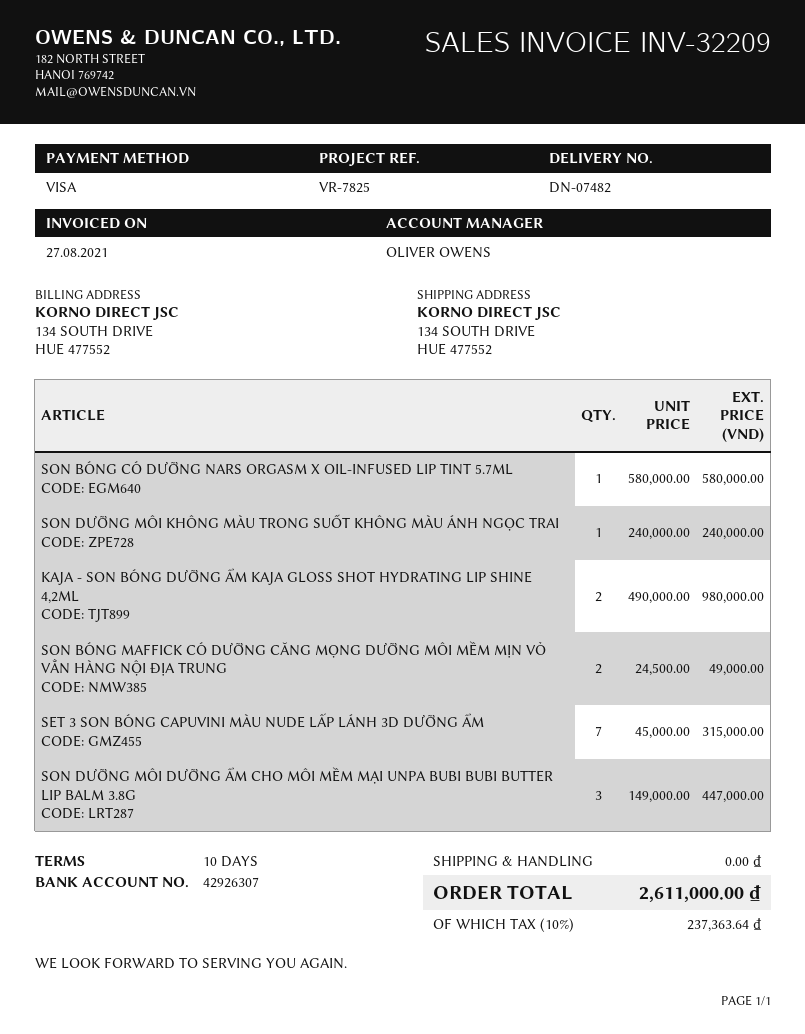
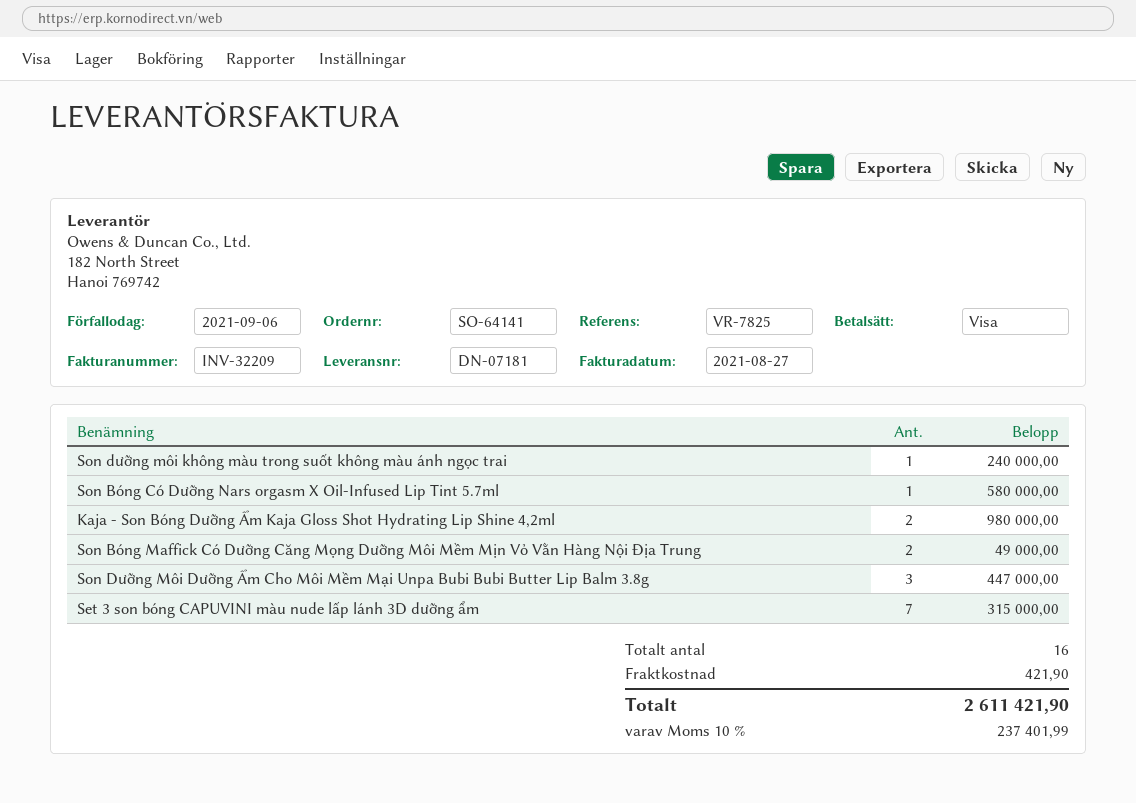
delivery note number: DN-07482 -> DN-07181
shipping: 0.00 -> 421.90
tax: 10% = 237363.64 -> 10% = 237401.99
total: 2611000.00 -> 2611421.90

